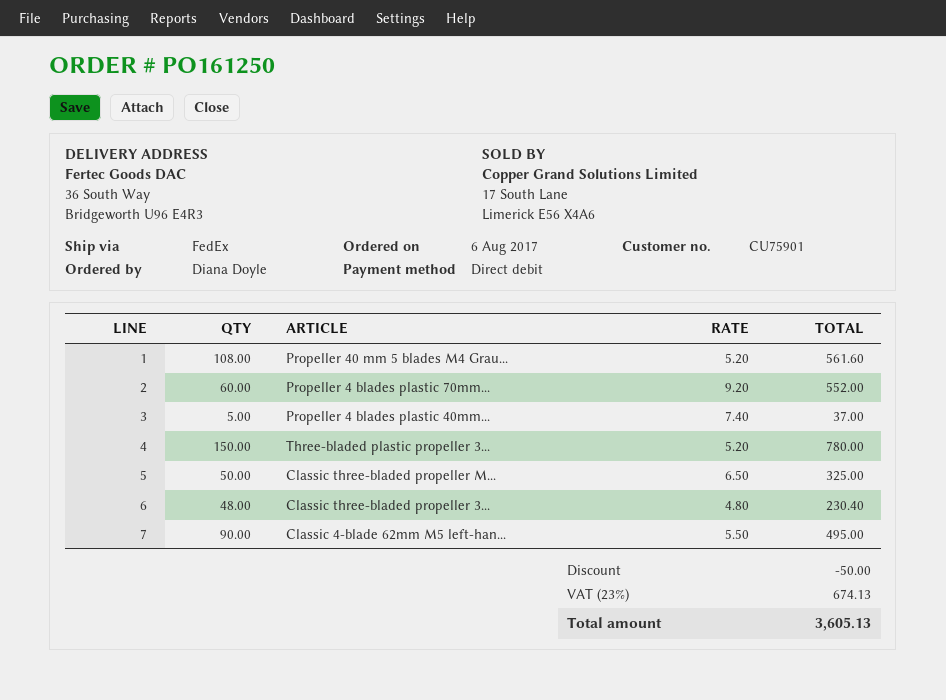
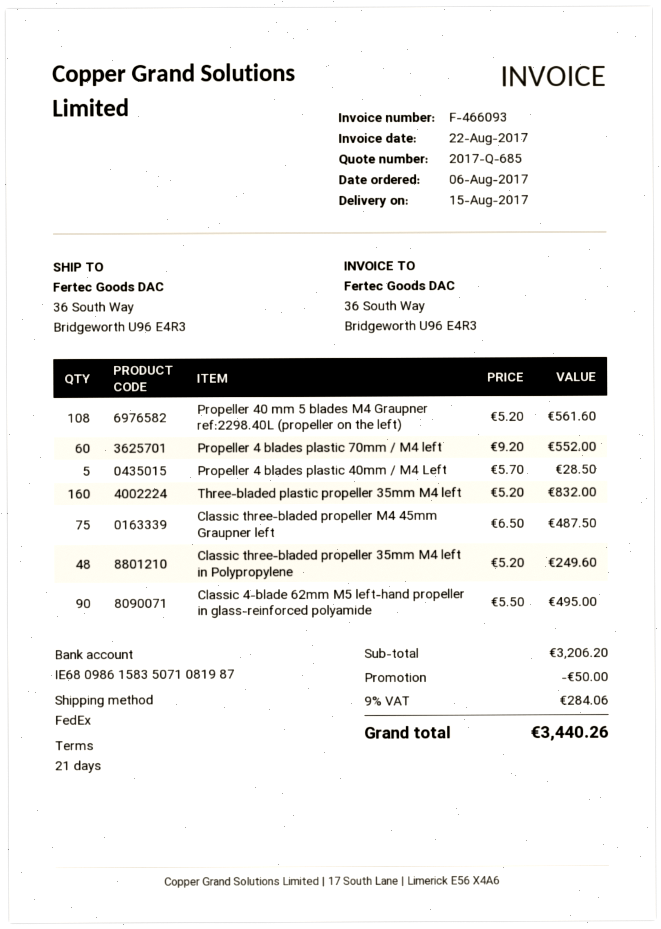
Propeller 4 blades plastic 40mm...: 5 x 7.40 = 37.00 -> 5 x 5.70 = 28.50
Three-bladed plastic propeller 3...: 150 x 5.20 = 780.00 -> 160 x 5.20 = 832.00
Classic three-bladed propeller M...: 50 x 6.50 = 325.00 -> 75 x 6.50 = 487.50
Classic three-bladed propeller 3...: 48 x 4.80 = 230.40 -> 48 x 5.20 = 249.60
tax: 23% = 674.13 -> 9% = 284.06
total: 3605.13 -> 3440.26

